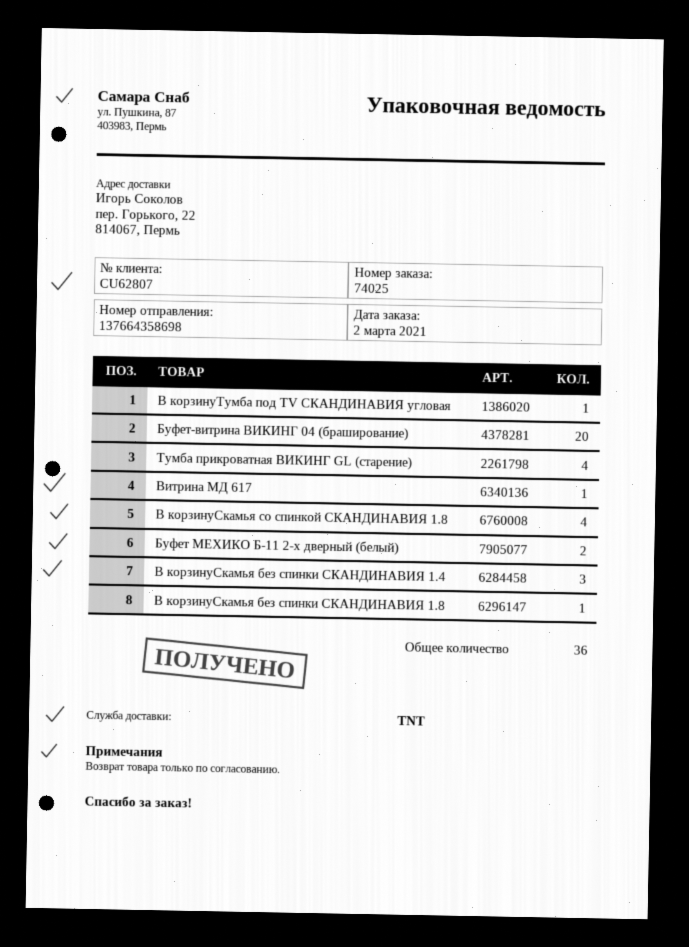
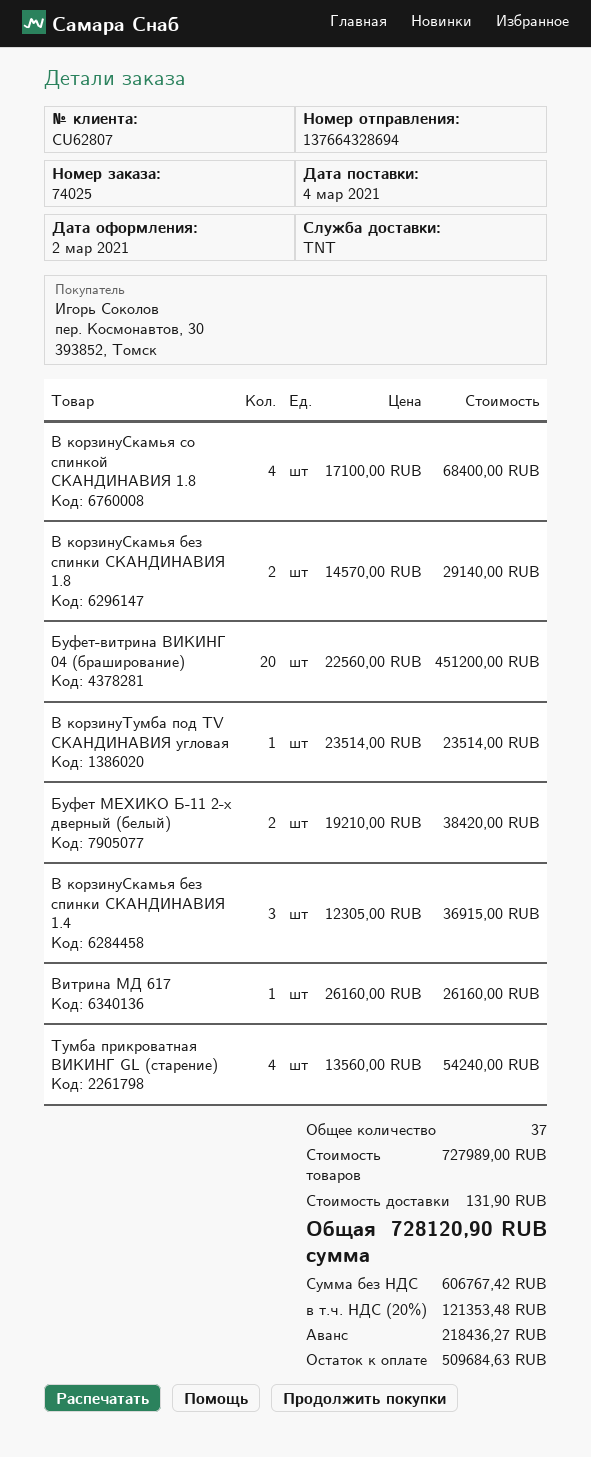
tracking number: 137664358698 -> 137664328694
В корзинуСкамья без спинки СКАНДИНАВИЯ 1.8: 1 -> 2
total quantity: 36 -> 37

